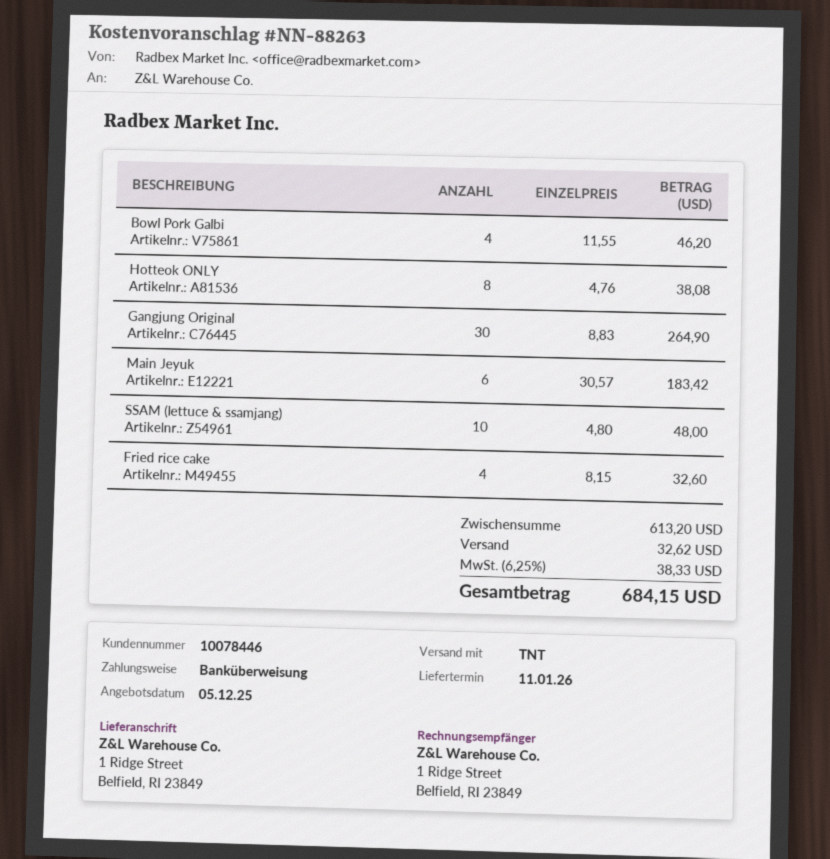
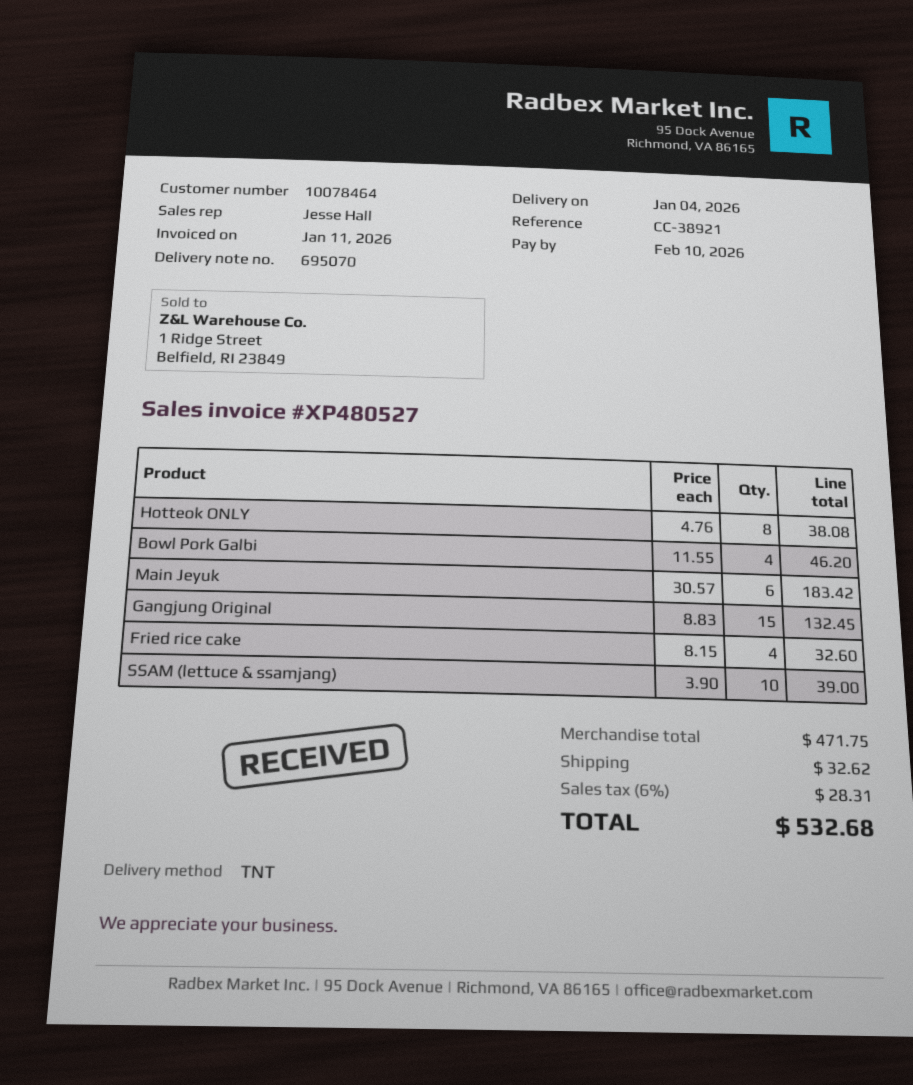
delivery date: 2026-01-11 -> 2026-01-04
customer number: 10078446 -> 10078464
Gangjung Original: 30 x 8.83 = 264.90 -> 15 x 8.83 = 132.45
SSAM (lettuce & ssamjang): 10 x 4.80 = 48.00 -> 10 x 3.90 = 39.00
subtotal: 613.20 -> 471.75
tax: 6.25% = 38.33 -> 6% = 28.31
total: 684.15 -> 532.68

